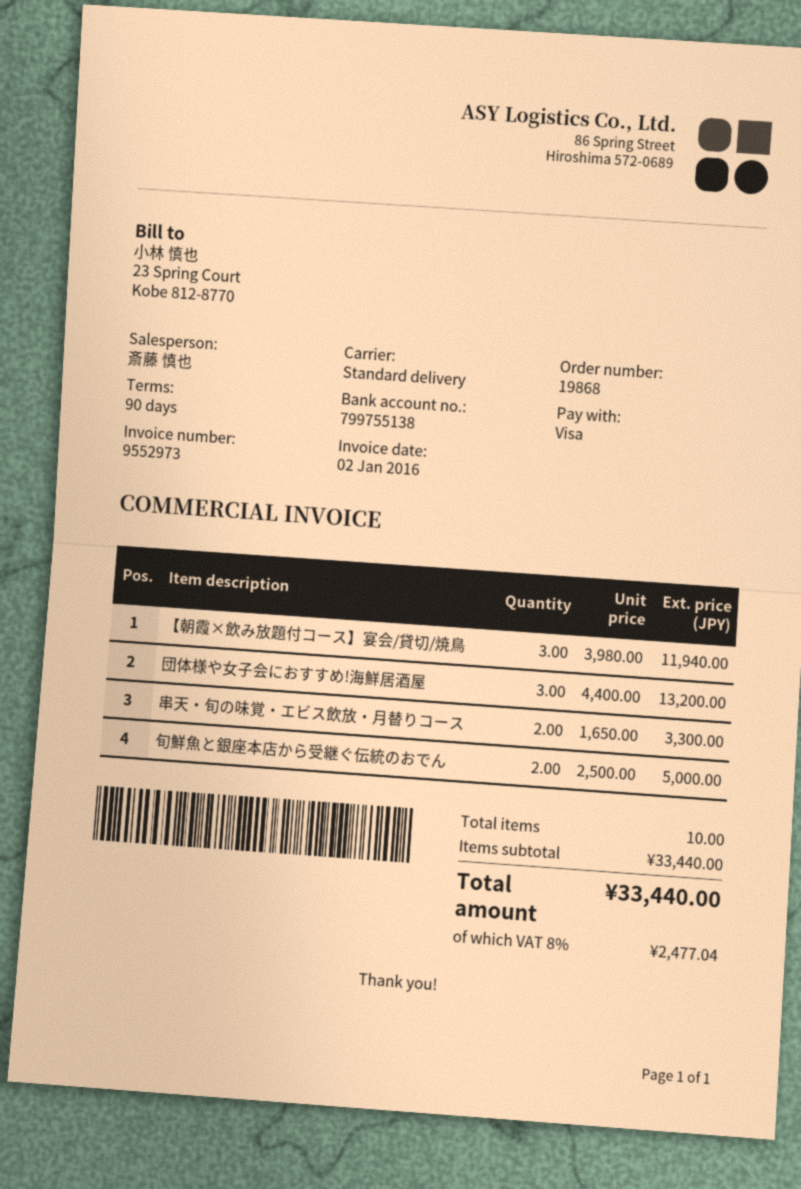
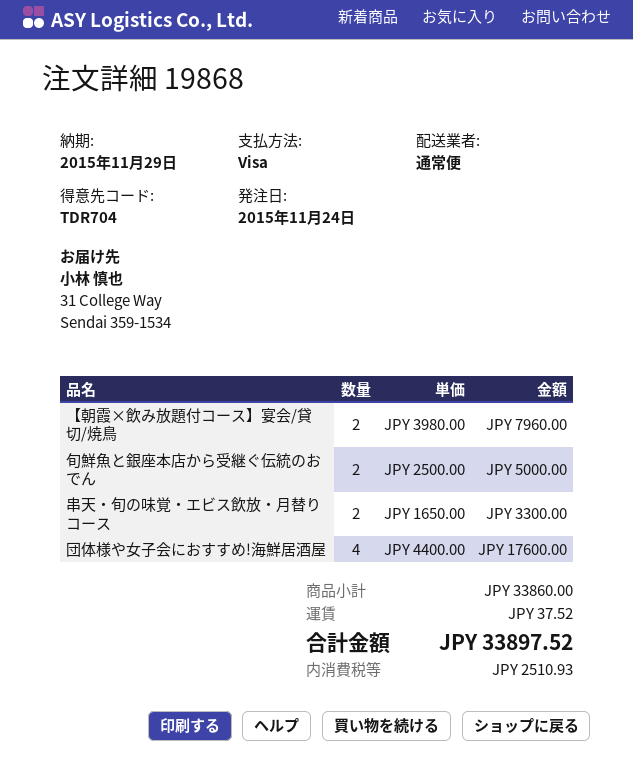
【朝霞×飲み放題付コース】宴会/貸切/焼鳥: 3 x 3980.00 = 11940.00 -> 2 x 3980.00 = 7960.00
団体様や女子会におすすめ!海鮮居酒屋: 3 x 4400.00 = 13200.00 -> 4 x 4400.00 = 17600.00
subtotal: 33440.00 -> 33860.00
shipping: none -> 37.52
tax: 2477.04 -> 2510.93
total: 33440.00 -> 33897.52

